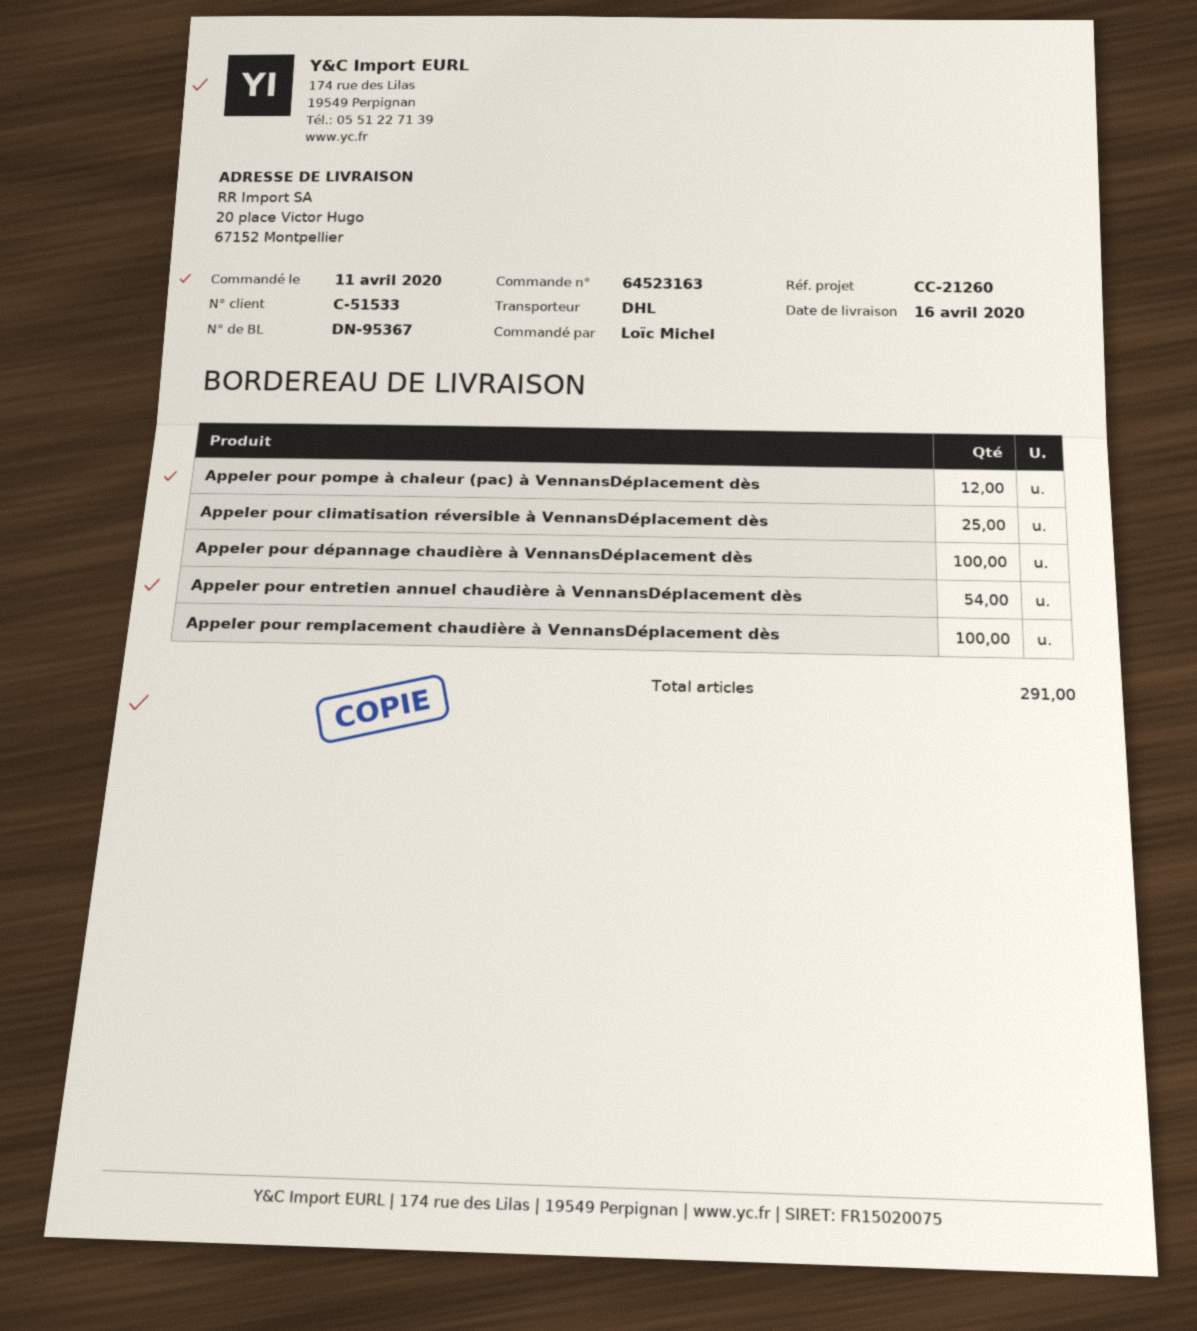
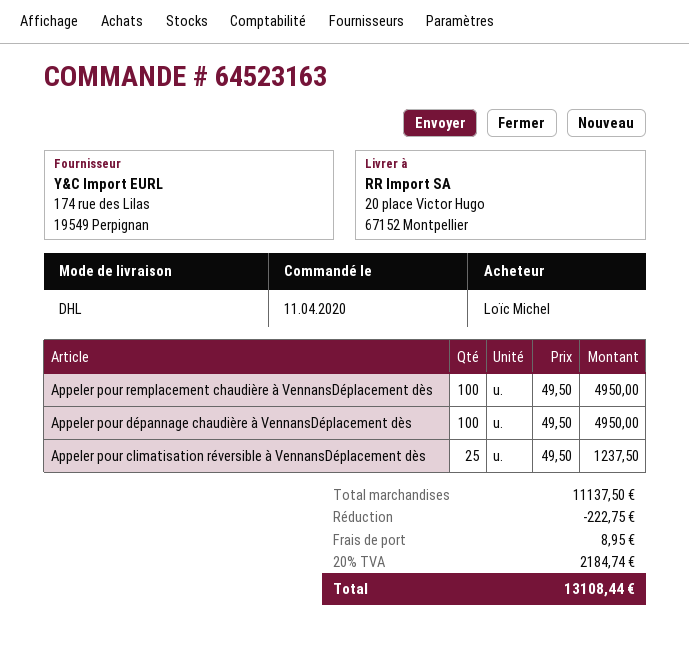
Appeler pour pompe à chaleur (pac) à VennansDéplacement dès: 12 -> none
Appeler pour entretien annuel chaudière à VennansDéplacement dès: 54 -> none

